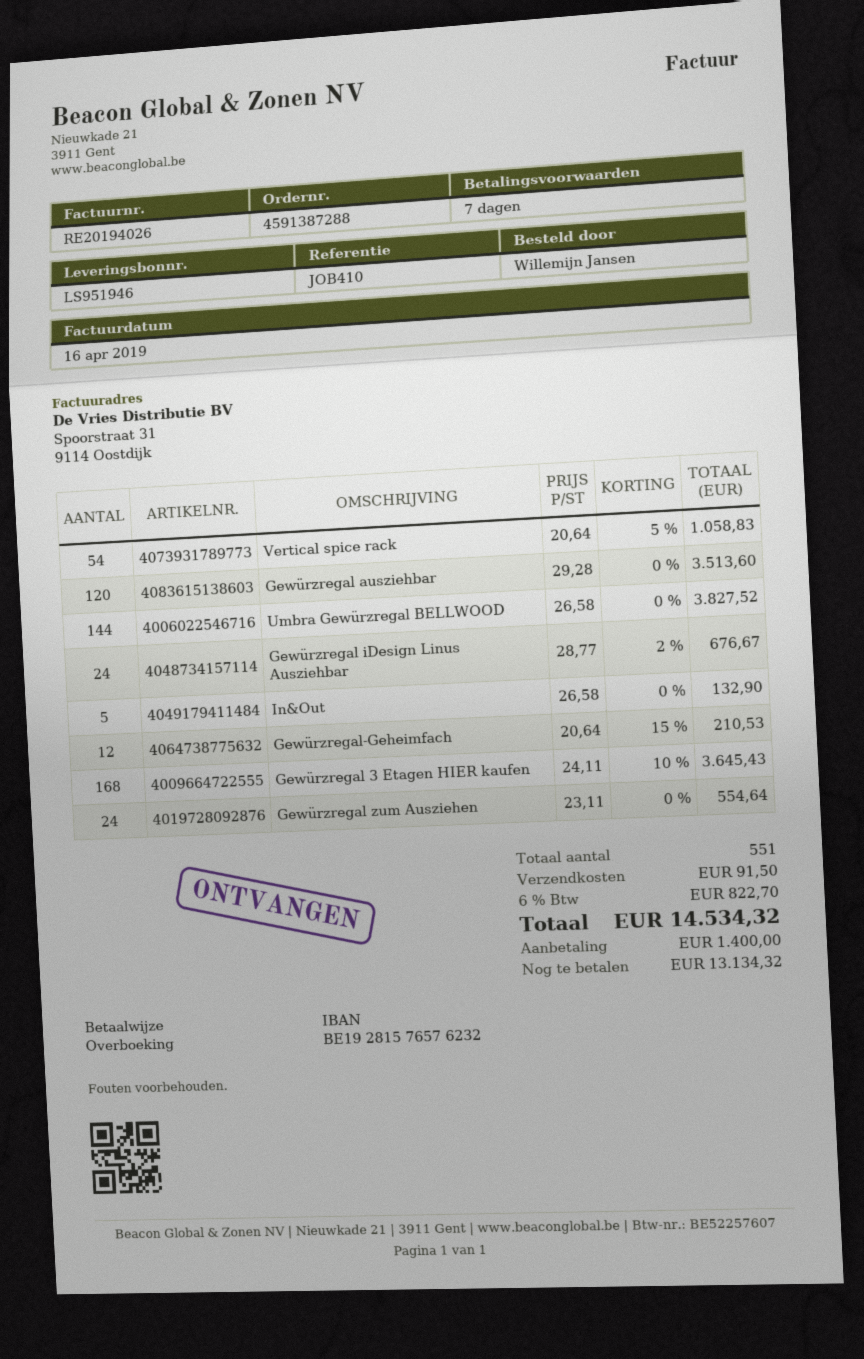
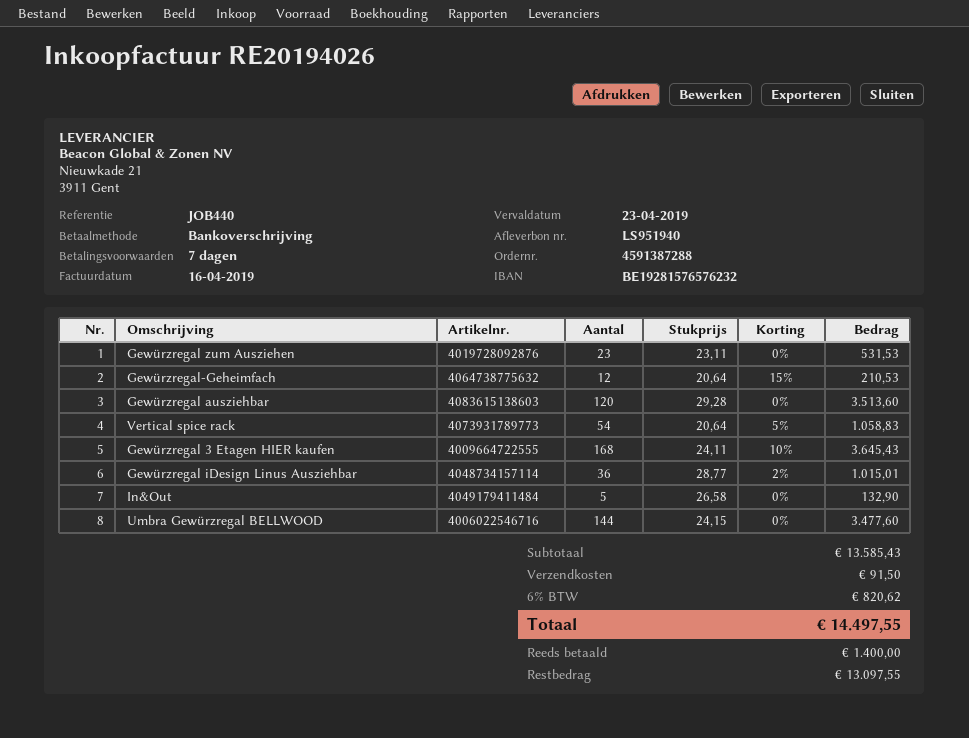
delivery note number: LS951946 -> LS951940
reference: JOB410 -> JOB440
Umbra Gewürzregal BELLWOOD: 144 x 26.58 = 3827.52 -> 144 x 24.15 = 3477.60
Gewürzregal iDesign Linus Ausziehbar: 24 x 28.77 - 2% = 676.67 -> 36 x 28.77 - 2% = 1015.01
Gewürzregal zum Ausziehen: 24 x 23.11 = 554.64 -> 23 x 23.11 = 531.53
tax: 6% = 822.70 -> 6% = 820.62
total: 14534.32 -> 14497.55
balance: 13134.32 -> 13097.55

